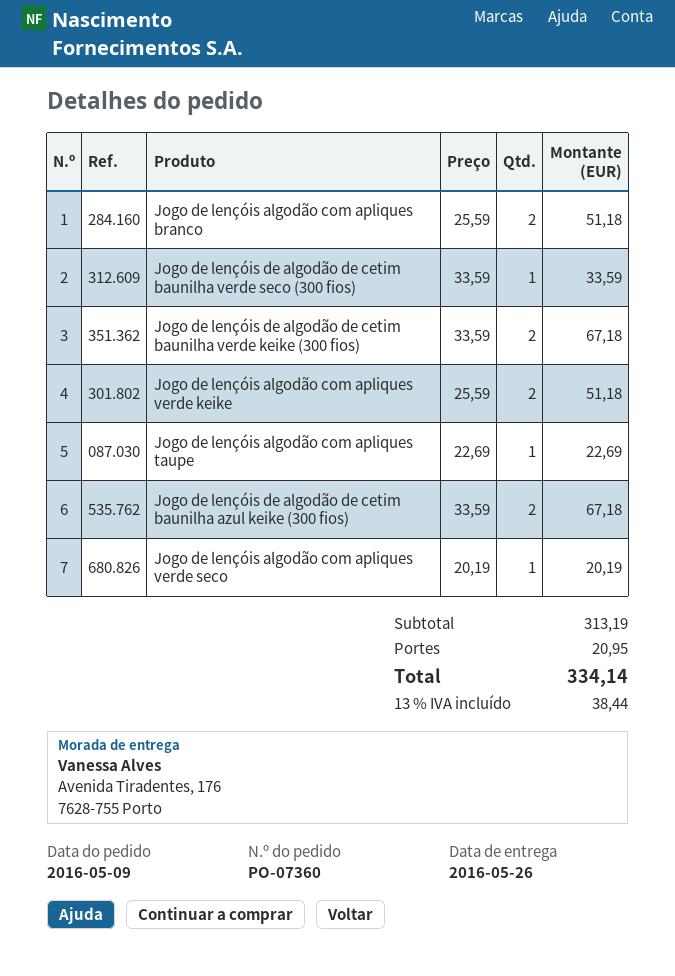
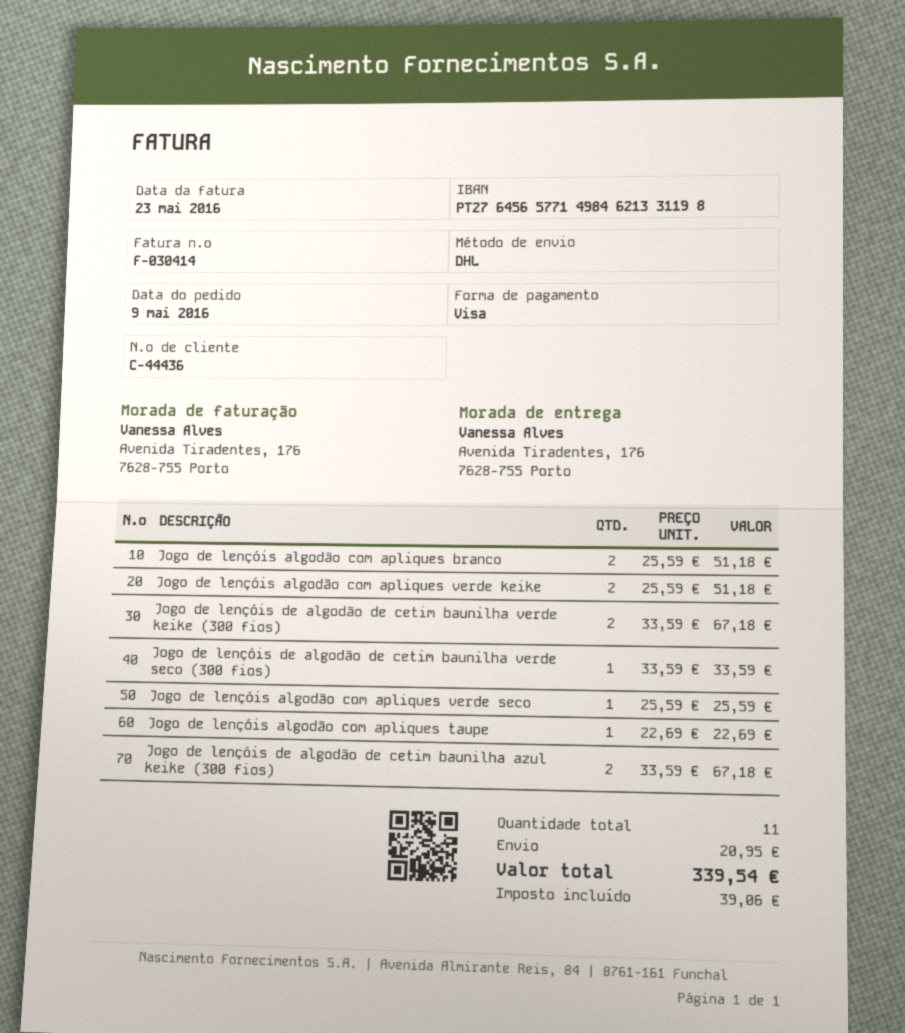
Jogo de lençóis algodão com apliques verde seco: 1 x 20.19 = 20.19 -> 1 x 25.59 = 25.59
tax: 38.44 -> 39.06
total: 334.14 -> 339.54

